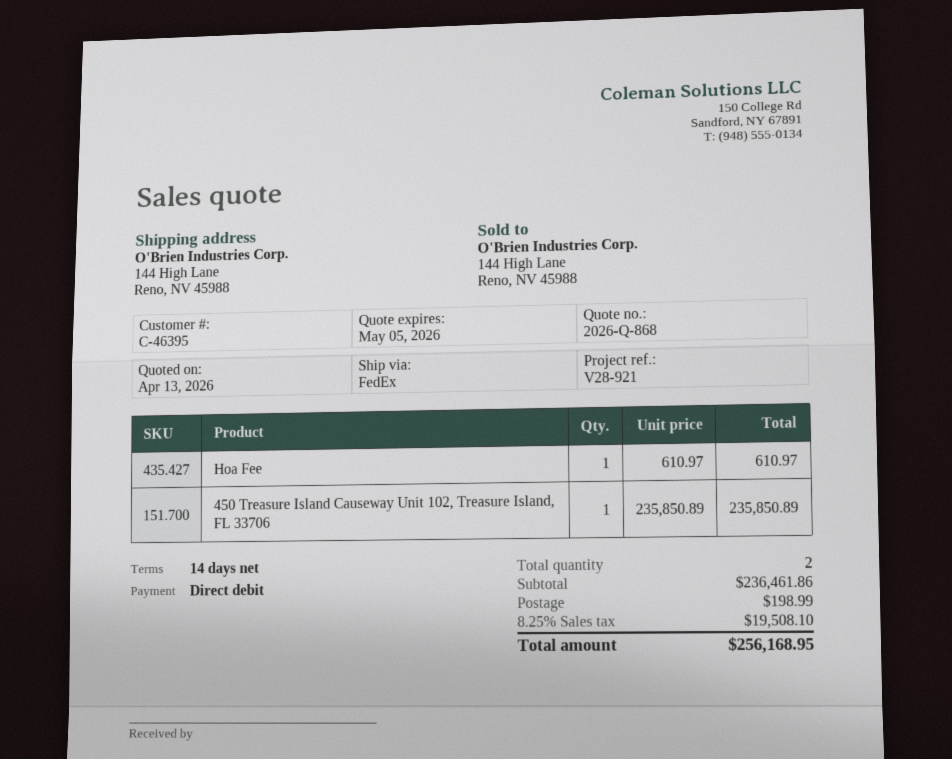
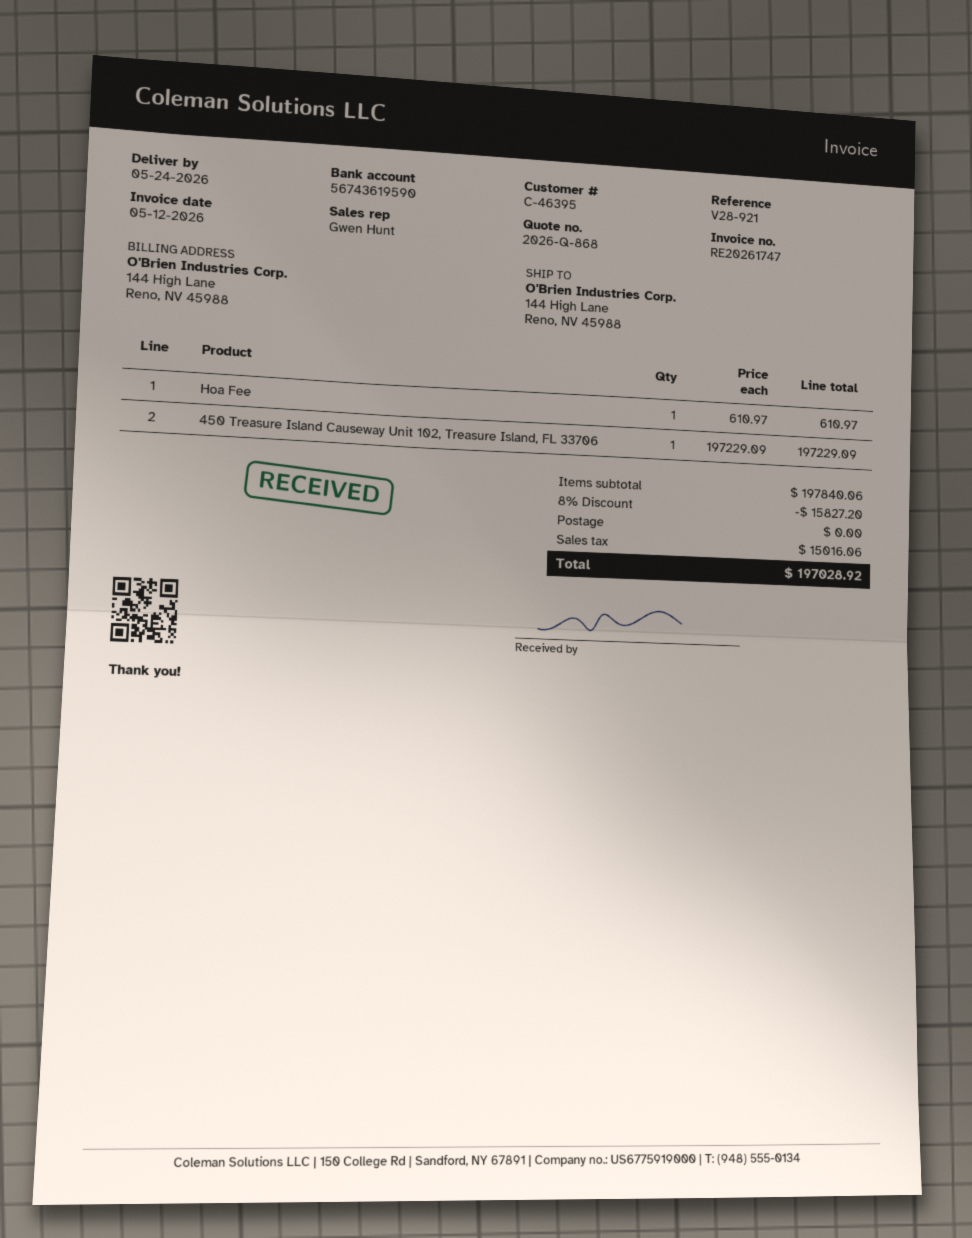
450 Treasure Island Causeway Unit 102, Treasure Island, FL 33706: 1 x 235850.89 = 235850.89 -> 1 x 197229.09 = 197229.09
subtotal: 236461.86 -> 197840.06
discount: none -> 8% = 15827.20
shipping: 198.99 -> 0.00
tax: 19508.10 -> 15016.06
total: 256168.95 -> 197028.92

